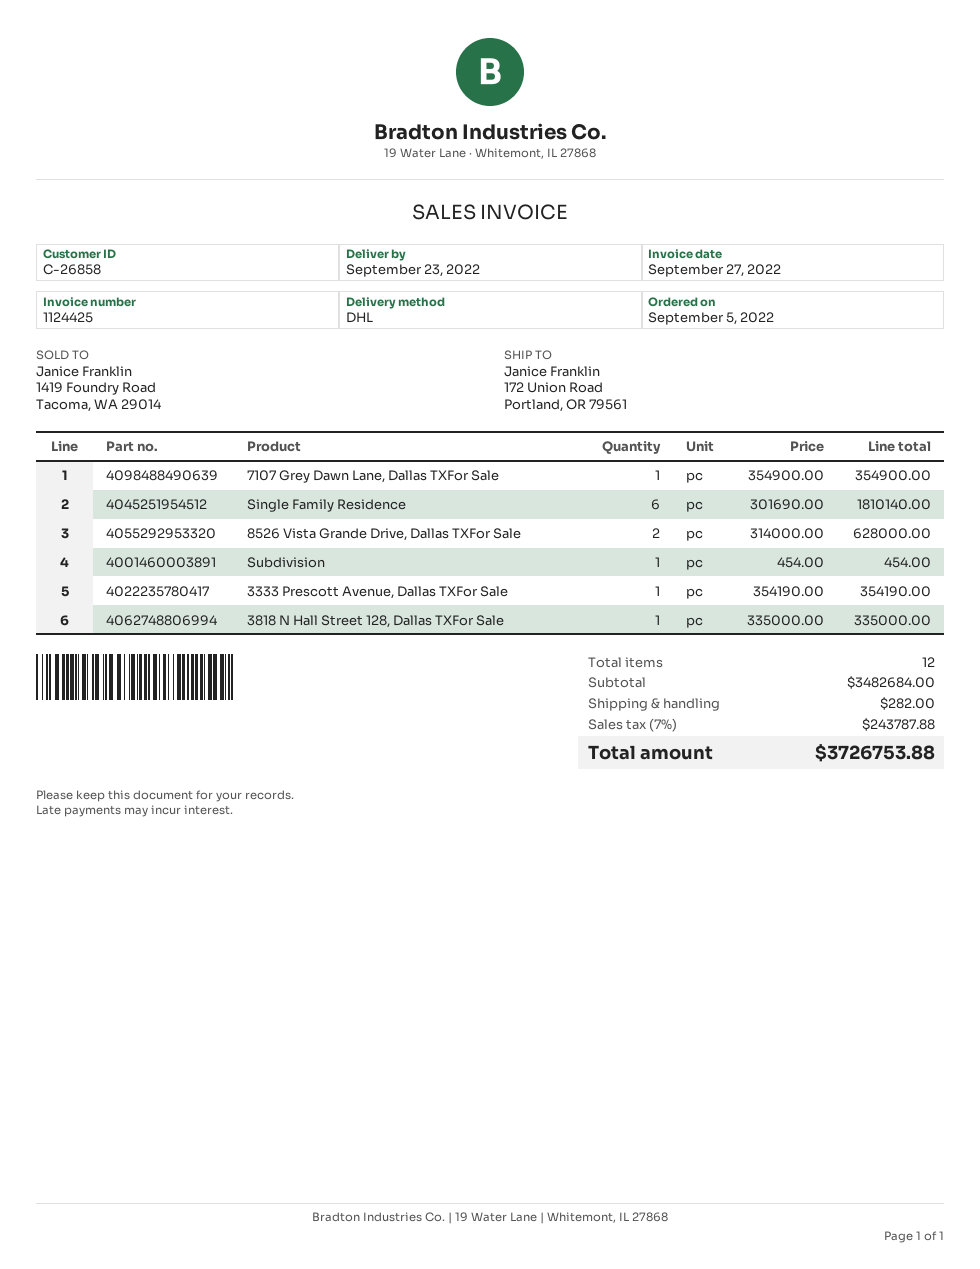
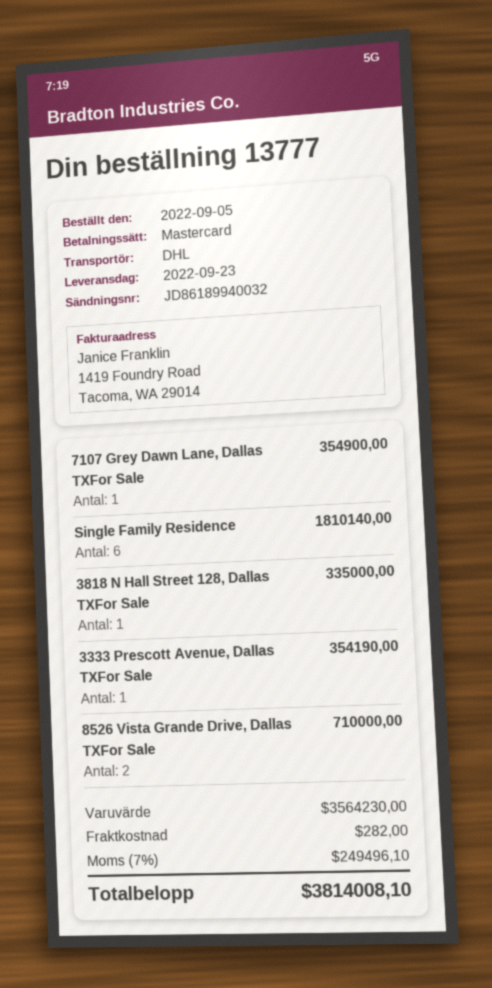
8526 Vista Grande Drive, Dallas TXFor Sale: 2 for 628000.00 -> 2 for 710000.00
Subdivision: 1 for 454.00 -> none
subtotal: 3482684.00 -> 3564230.00
tax: 7% = 243787.88 -> 7% = 249496.10
total: 3726753.88 -> 3814008.10

